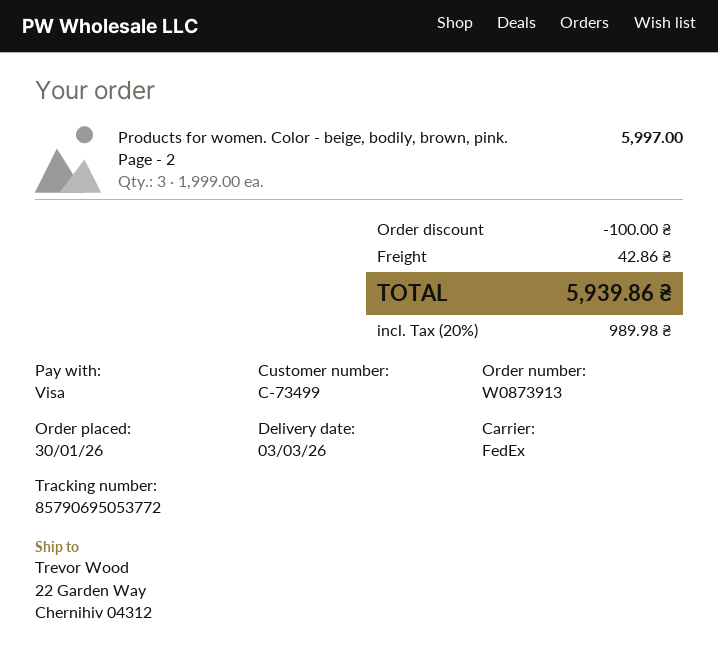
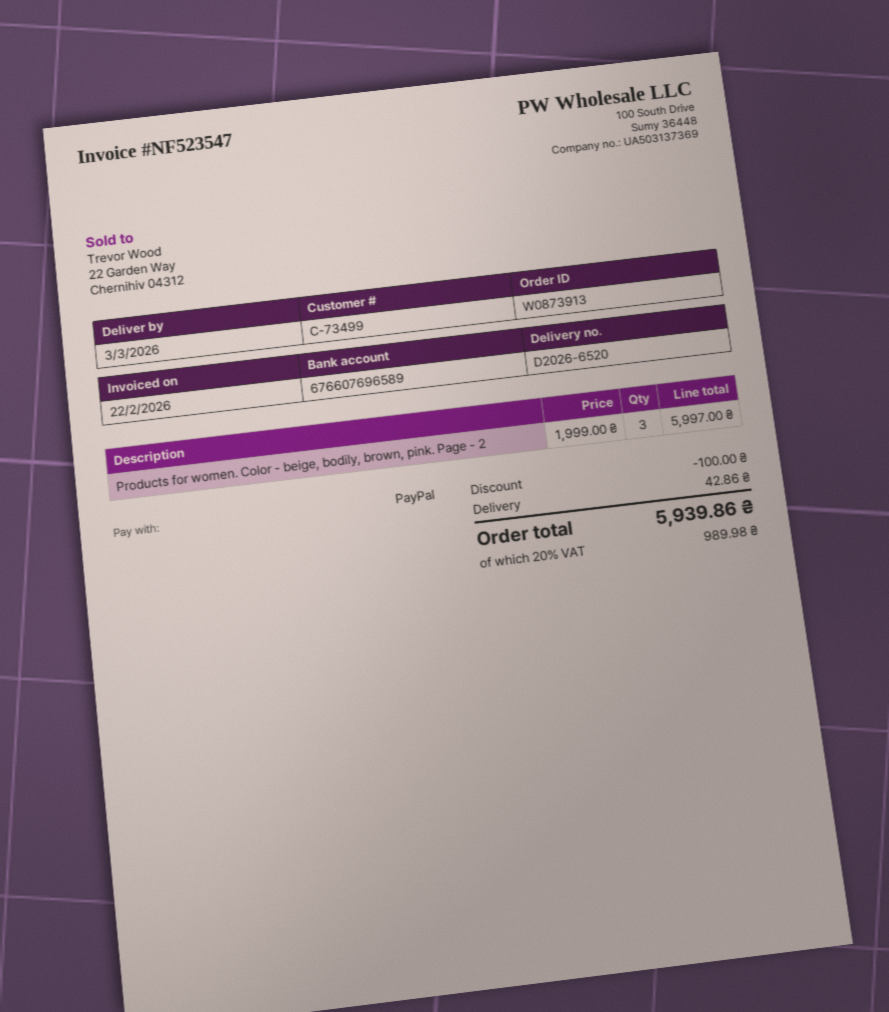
payment method: Visa -> PayPal

